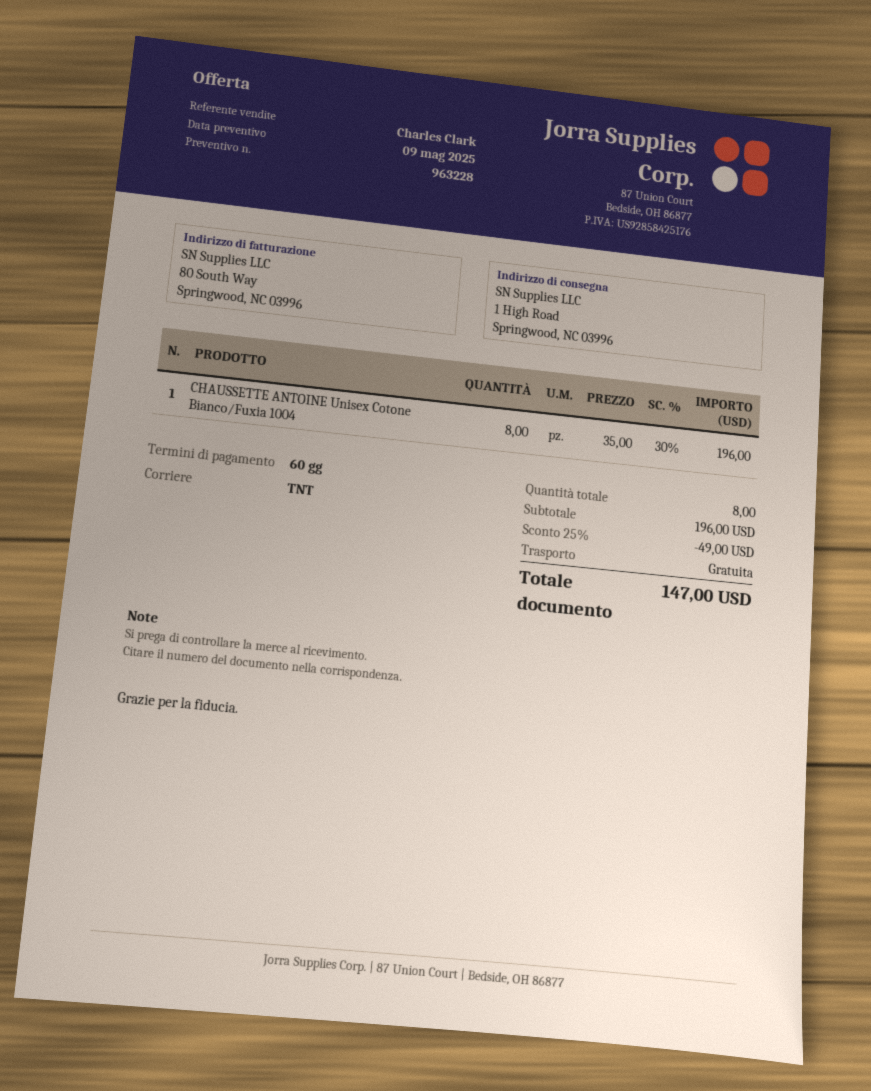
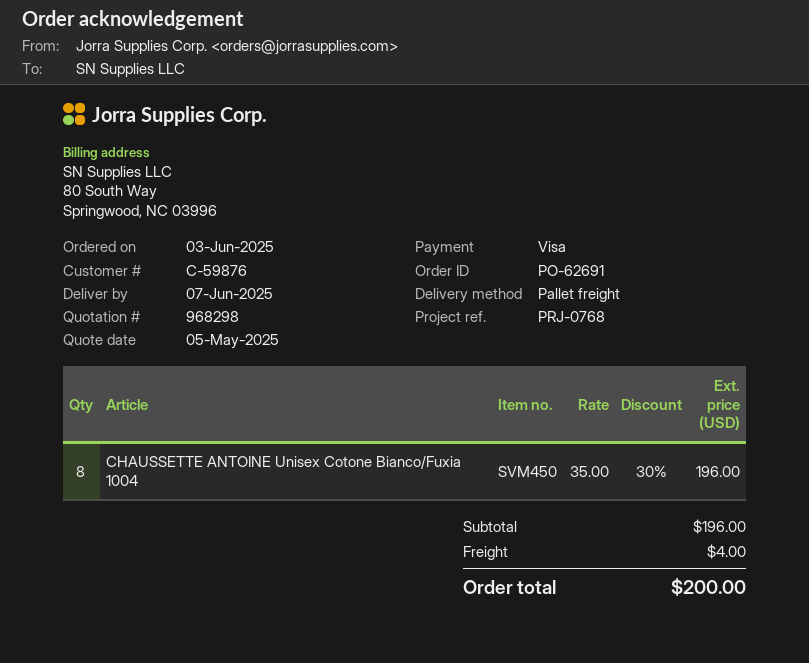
quote number: 963228 -> 968298
quote date: 2025-05-09 -> 2025-05-05
shipping method: TNT -> pallet freight
discount: 25% = 49.00 -> none
shipping: 0.00 -> 4.00
total: 147.00 -> 200.00

